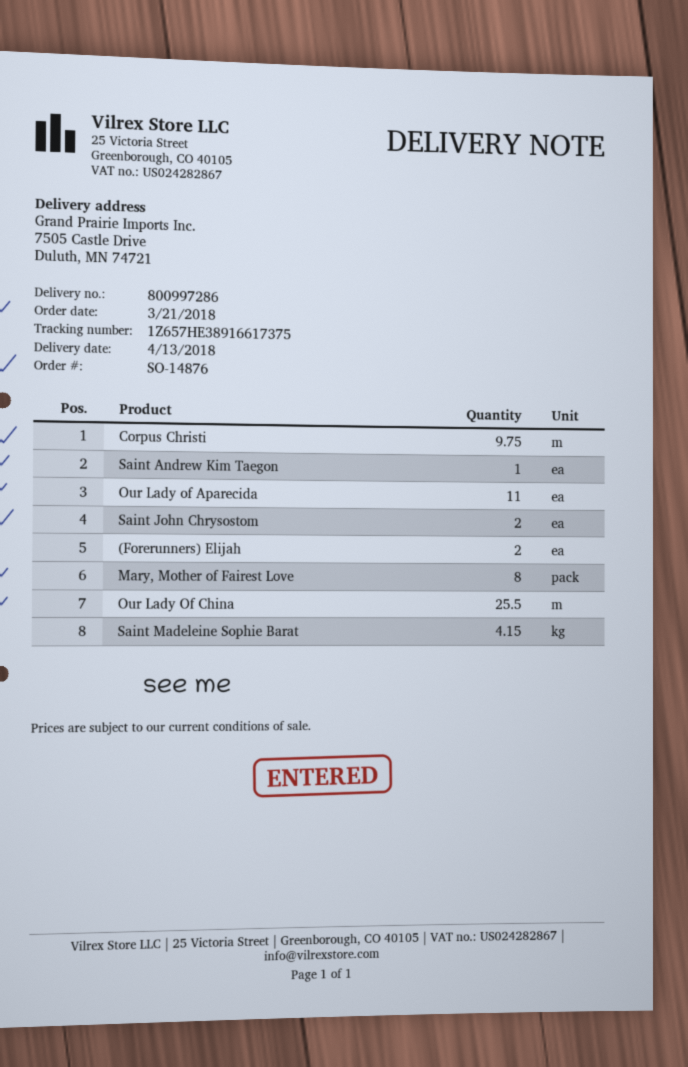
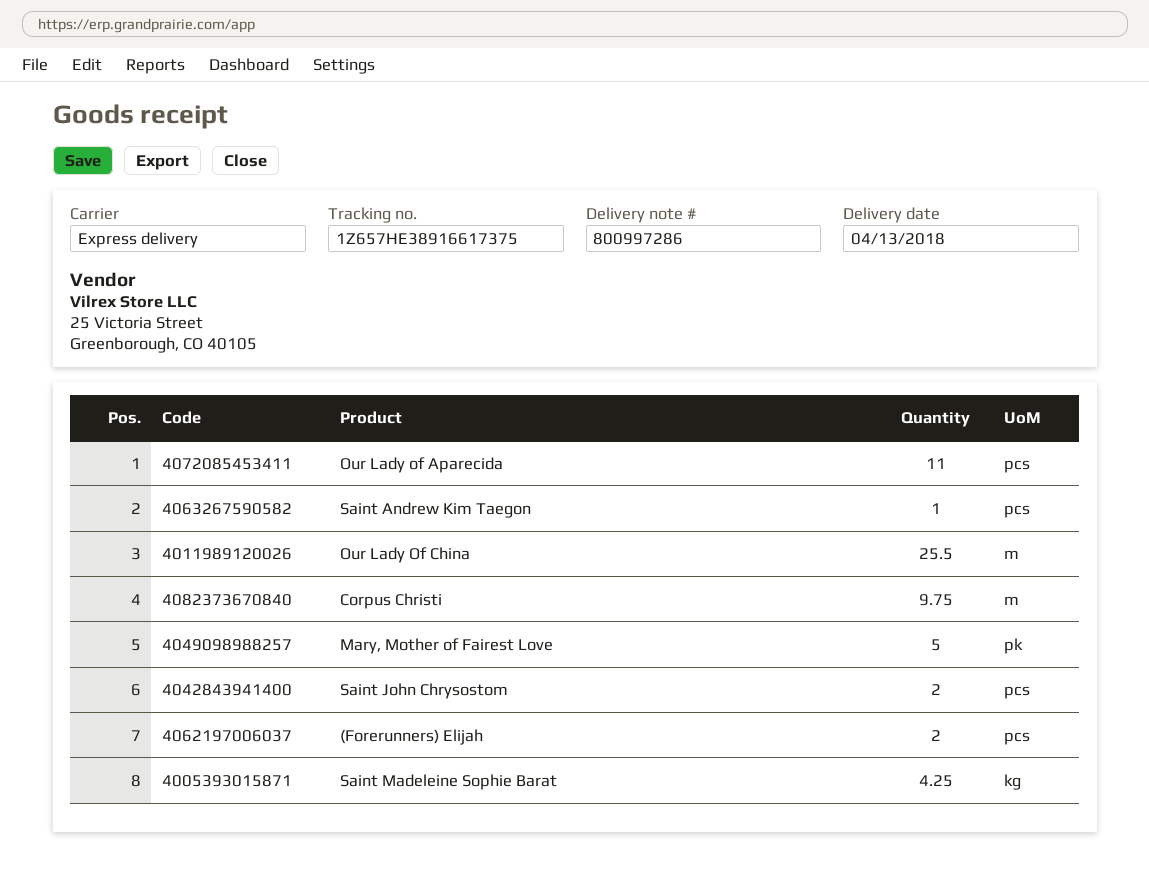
Mary, Mother of Fairest Love: 8 -> 5
Saint Madeleine Sophie Barat: 4.15 -> 4.25

